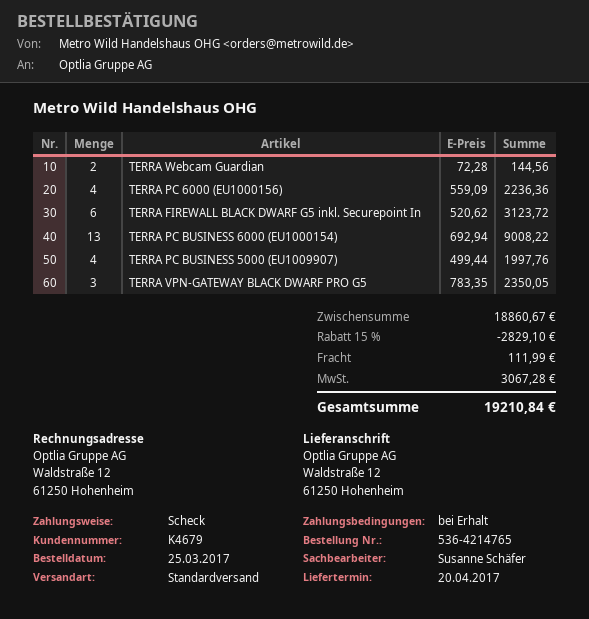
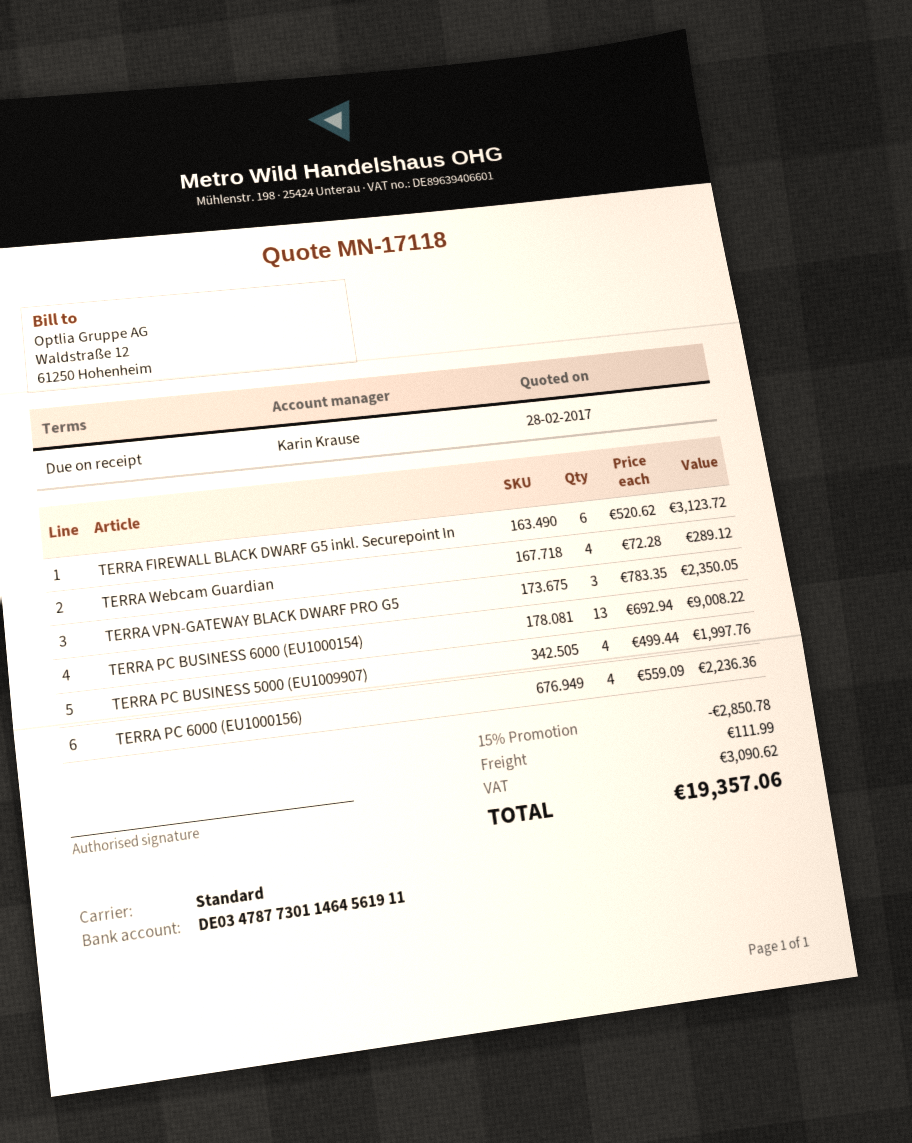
sales rep: Susanne Schäfer -> Karin Krause
TERRA Webcam Guardian: 2 x 72.28 = 144.56 -> 4 x 72.28 = 289.12
discount: 15% = 2829.10 -> 15% = 2850.78
tax: 3067.28 -> 3090.62
total: 19210.84 -> 19357.06

